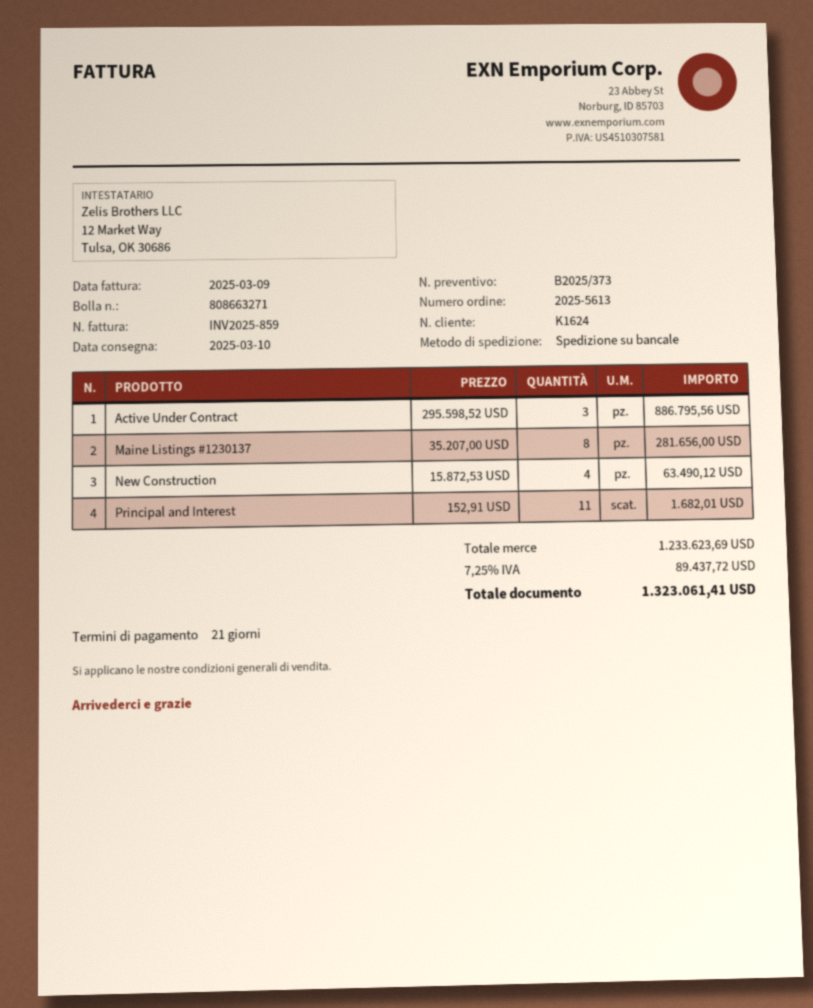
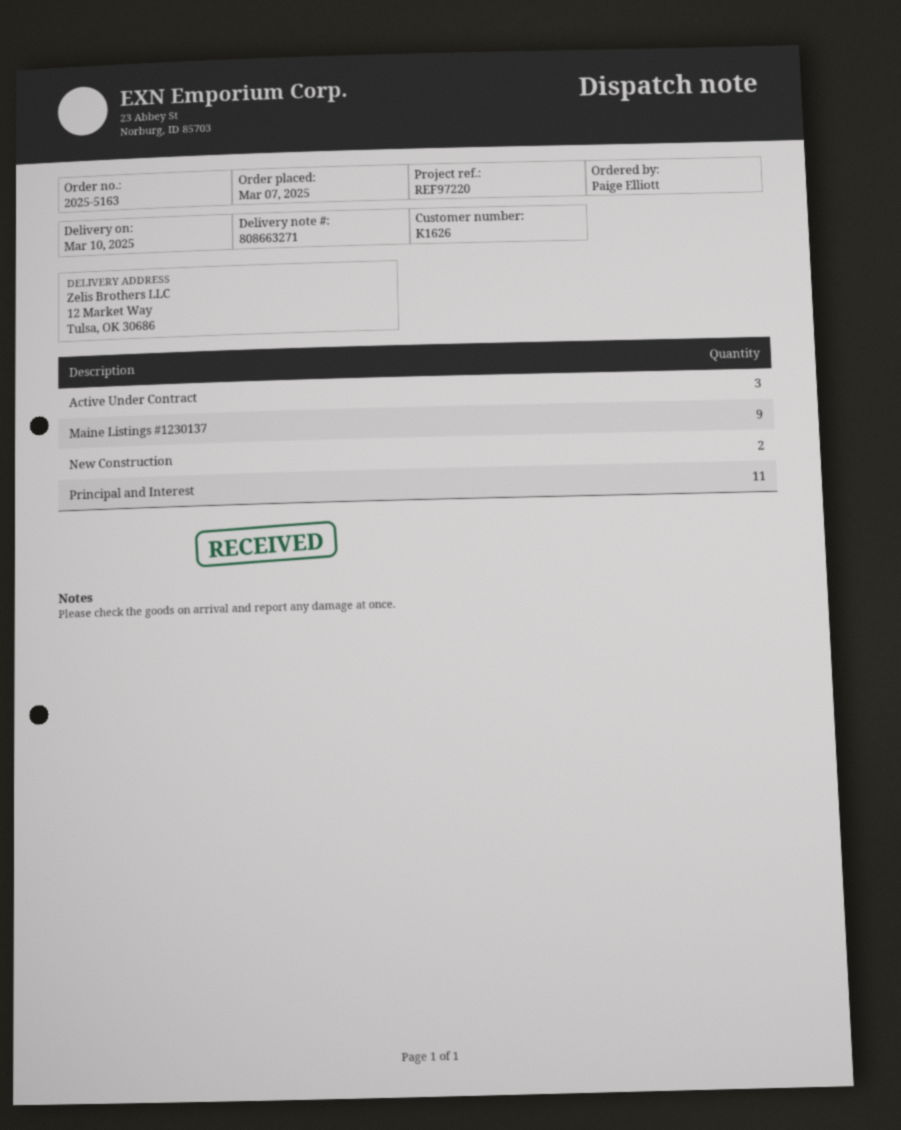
order number: 2025-5613 -> 2025-5163
customer number: K1624 -> K1626
Maine Listings #1230137: 8 -> 9
New Construction: 4 -> 2

